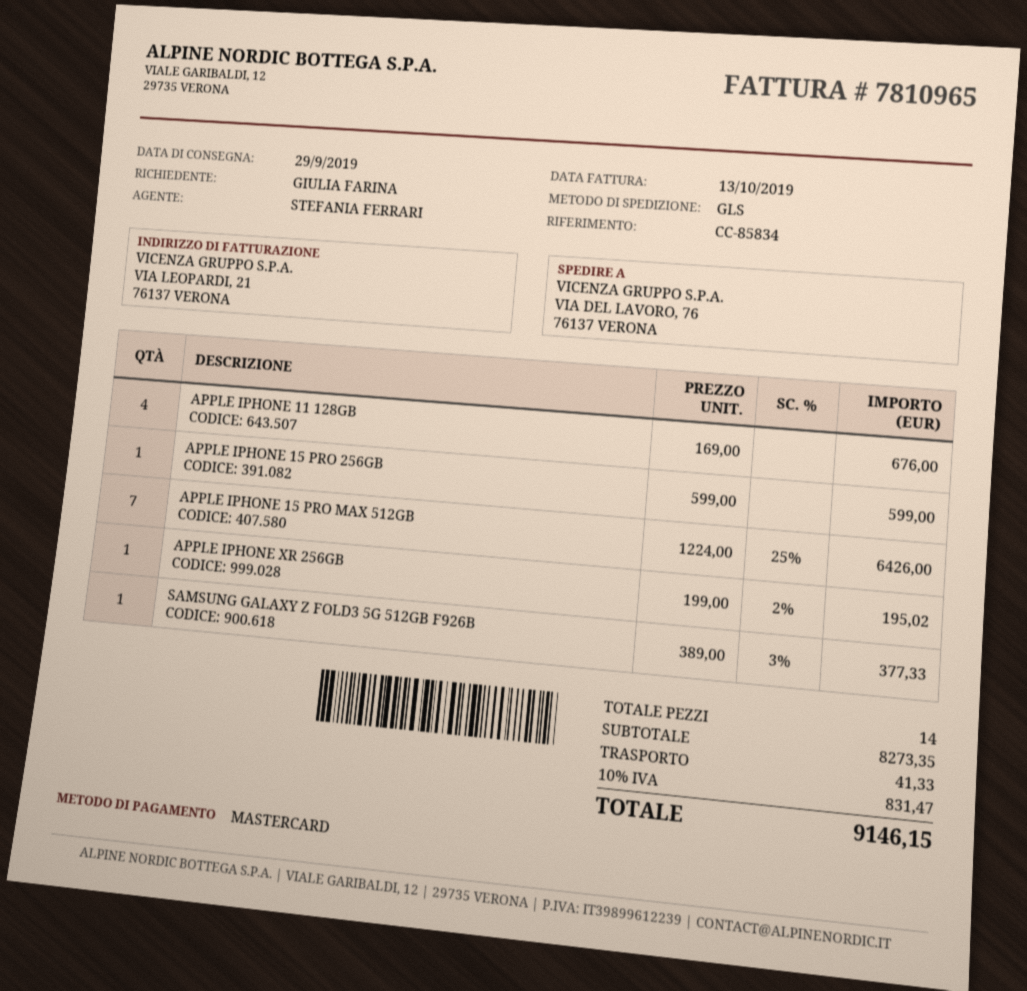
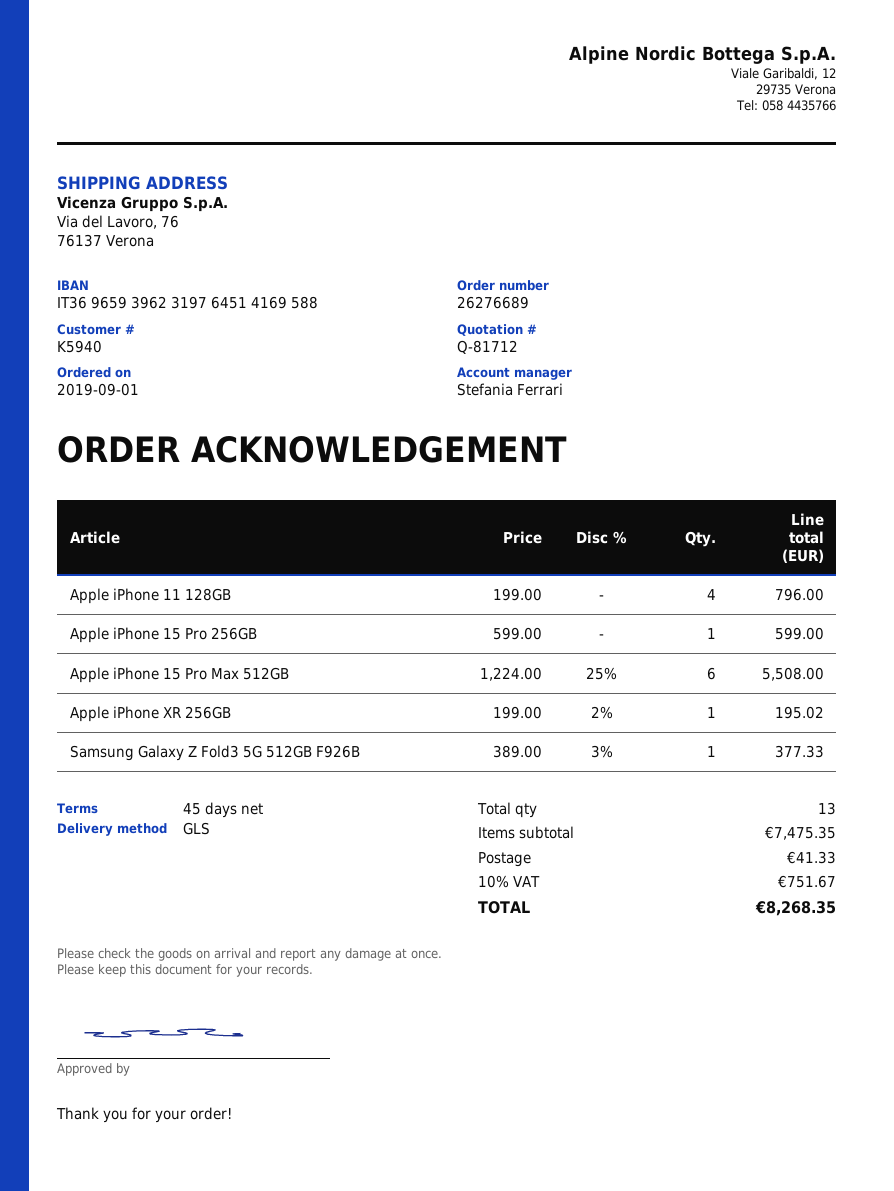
APPLE IPHONE 11 128GB: 4 x 169.00 = 676.00 -> 4 x 199.00 = 796.00
APPLE IPHONE 15 PRO MAX 512GB: 7 x 1224.00 - 25% = 6426.00 -> 6 x 1224.00 - 25% = 5508.00
total quantity: 14 -> 13
subtotal: 8273.35 -> 7475.35
tax: 10% = 831.47 -> 10% = 751.67
total: 9146.15 -> 8268.35

